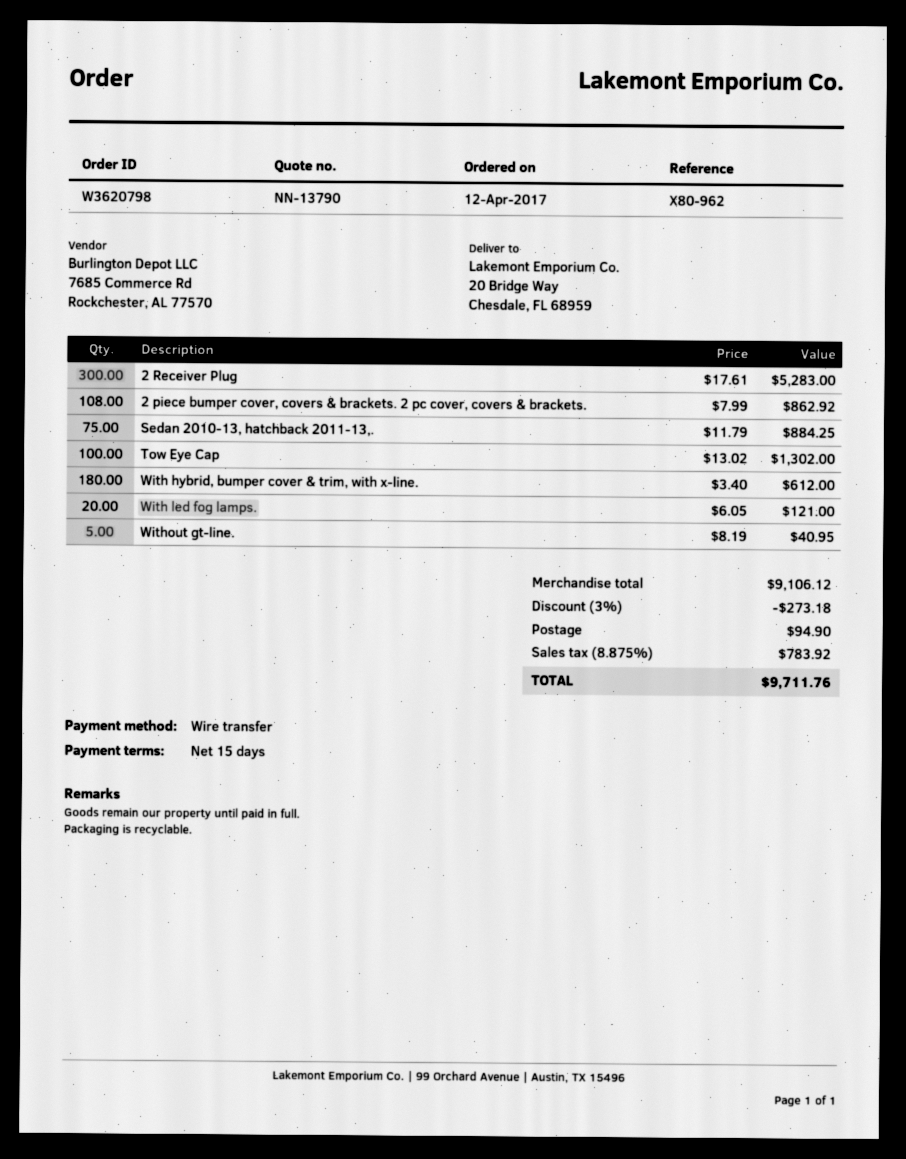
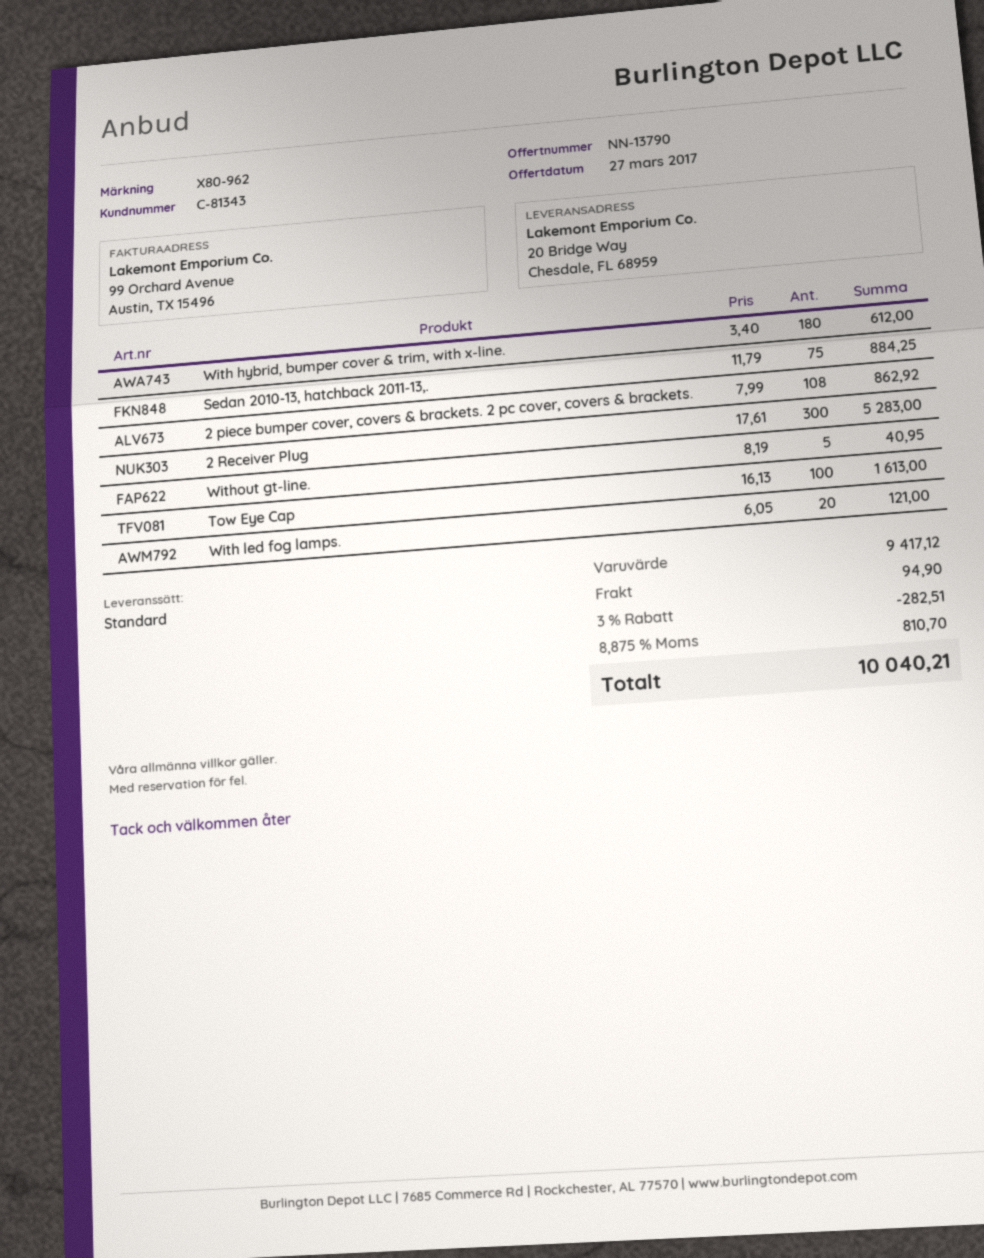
Tow Eye Cap: 100 x 13.02 = 1302.00 -> 100 x 16.13 = 1613.00
subtotal: 9106.12 -> 9417.12
discount: 3% = 273.18 -> 3% = 282.51
tax: 8.875% = 783.92 -> 8.875% = 810.70
total: 9711.76 -> 10040.21

